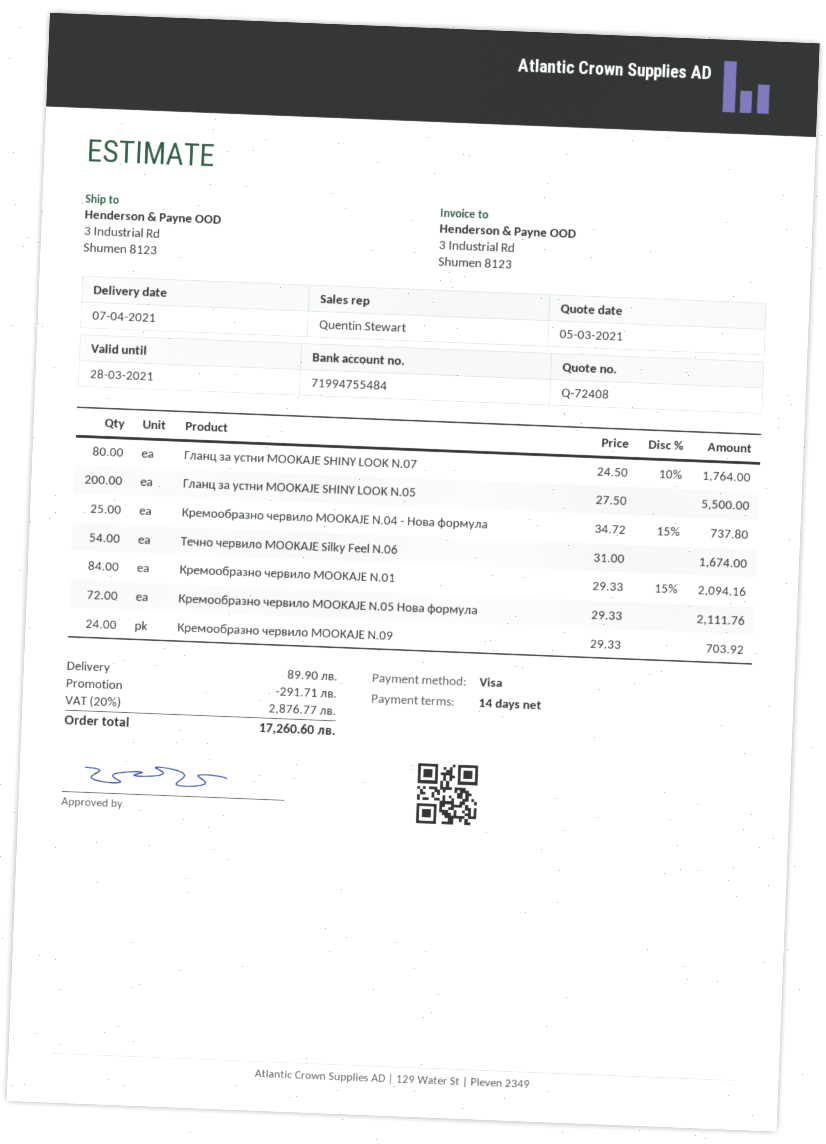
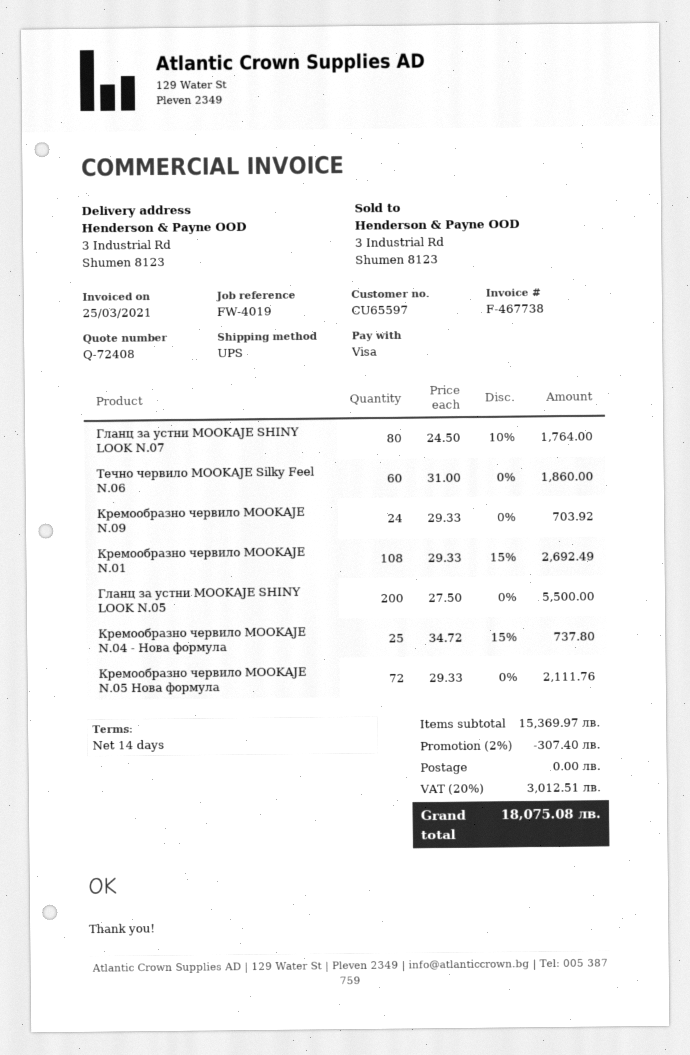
Течно червило MOOKAJE Silky Feel N.06: 54 x 31.00 = 1674.00 -> 60 x 31.00 = 1860.00
Кремообразно червило MOOKAJE N.01: 84 x 29.33 - 15% = 2094.16 -> 108 x 29.33 - 15% = 2692.49
discount: 291.71 -> 307.40
shipping: 89.90 -> 0.00
tax: 20% = 2876.77 -> 20% = 3012.51
total: 17260.60 -> 18075.08

